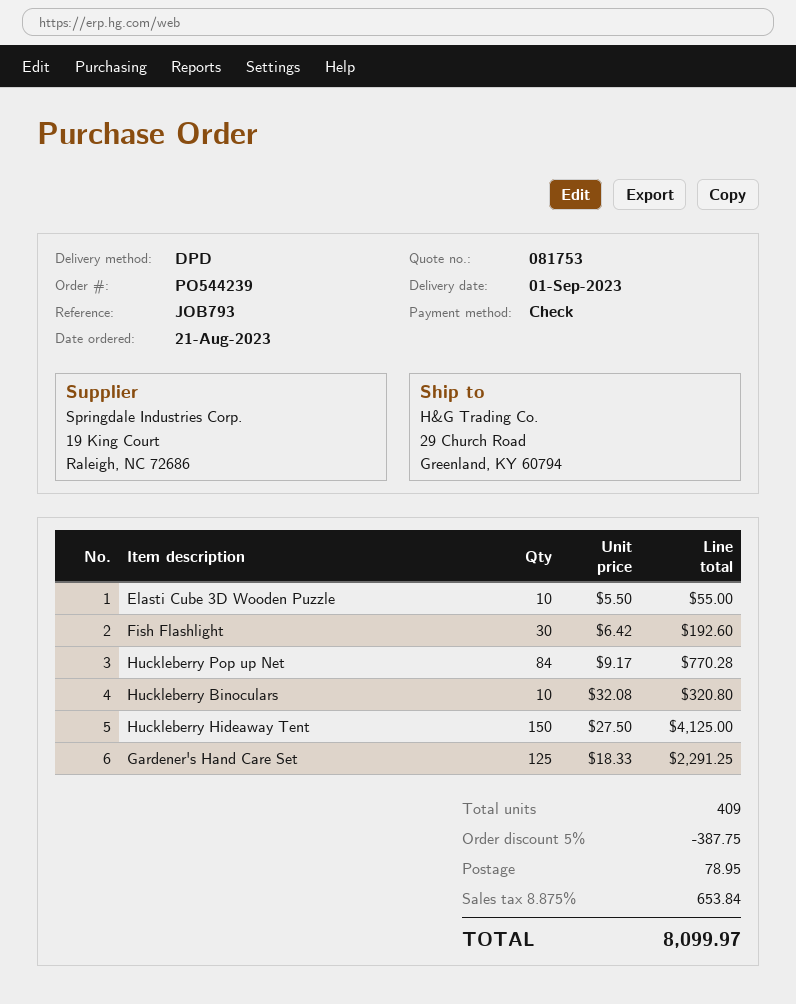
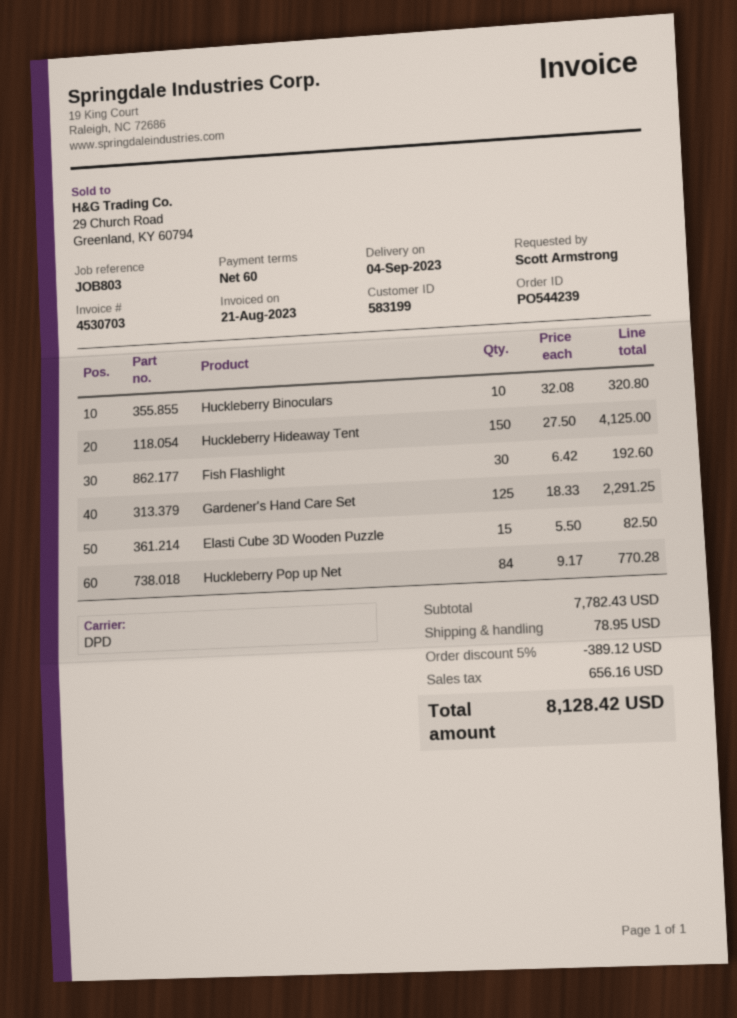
delivery date: 2023-09-01 -> 2023-09-04
reference: JOB793 -> JOB803
Elasti Cube 3D Wooden Puzzle: 10 x 5.50 = 55.00 -> 15 x 5.50 = 82.50
discount: 5% = 387.75 -> 5% = 389.12
tax: 653.84 -> 656.16
total: 8099.97 -> 8128.42

